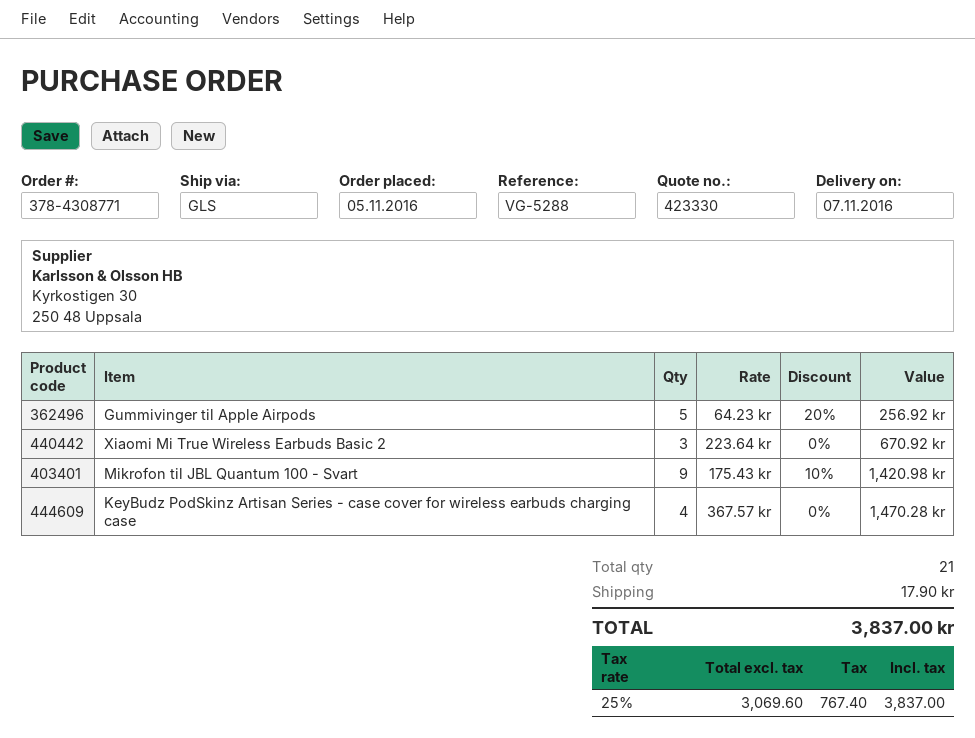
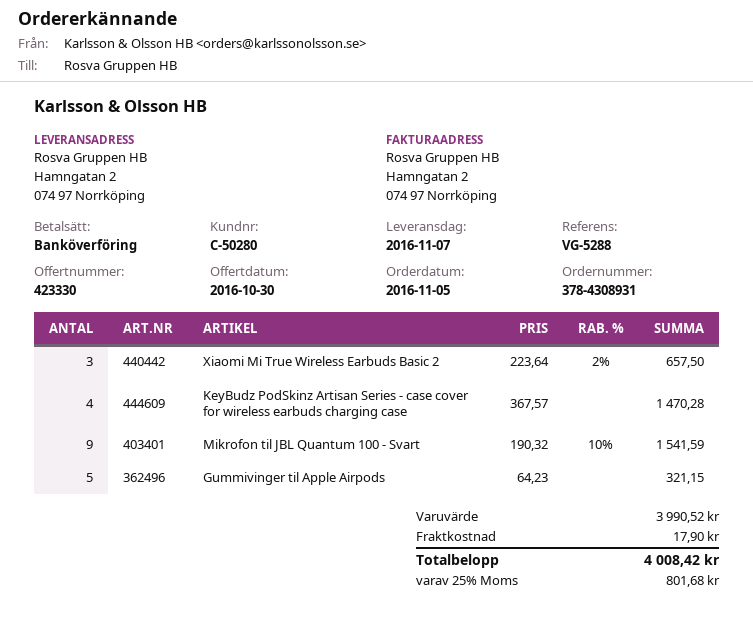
order number: 378-4308771 -> 378-4308931
Gummivinger til Apple Airpods: 5 x 64.23 - 20% = 256.92 -> 5 x 64.23 = 321.15
Xiaomi Mi True Wireless Earbuds Basic 2: 3 x 223.64 = 670.92 -> 3 x 223.64 - 2% = 657.50
Mikrofon til JBL Quantum 100 - Svart: 9 x 175.43 - 10% = 1420.98 -> 9 x 190.32 - 10% = 1541.59
tax: 25% = 767.40 -> 25% = 801.68
total: 3837.00 -> 4008.42

